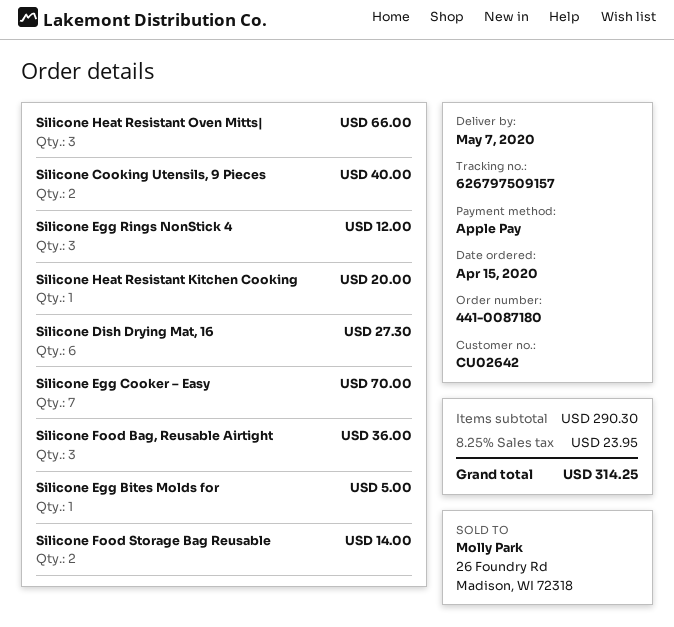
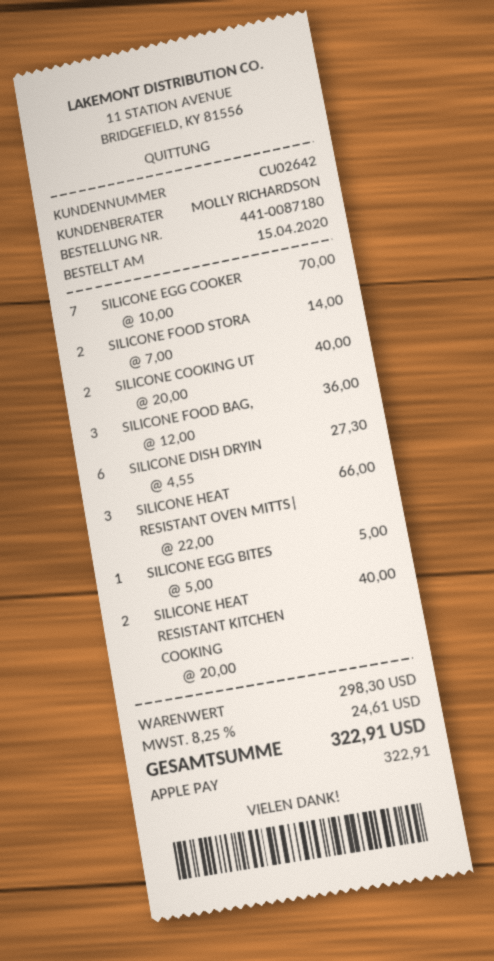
Silicone Egg Rings NonStick 4: 3 for 12.00 -> none
Silicone Heat Resistant Kitchen Cooking: 1 for 20.00 -> 2 for 40.00
subtotal: 290.30 -> 298.30
tax: 8.25% = 23.95 -> 8.25% = 24.61
total: 314.25 -> 322.91

